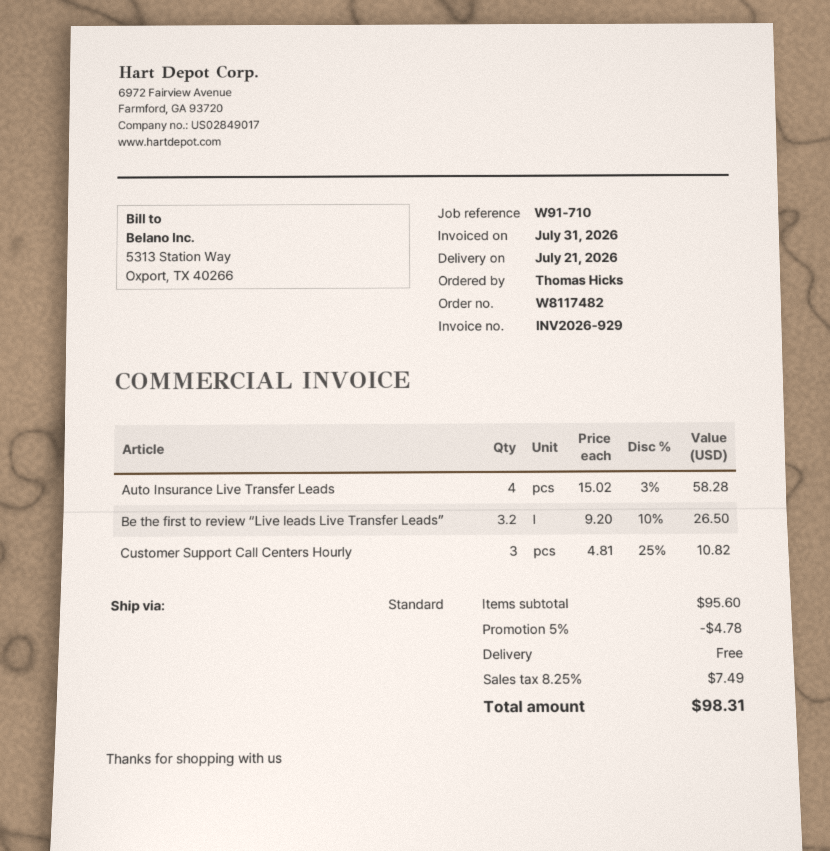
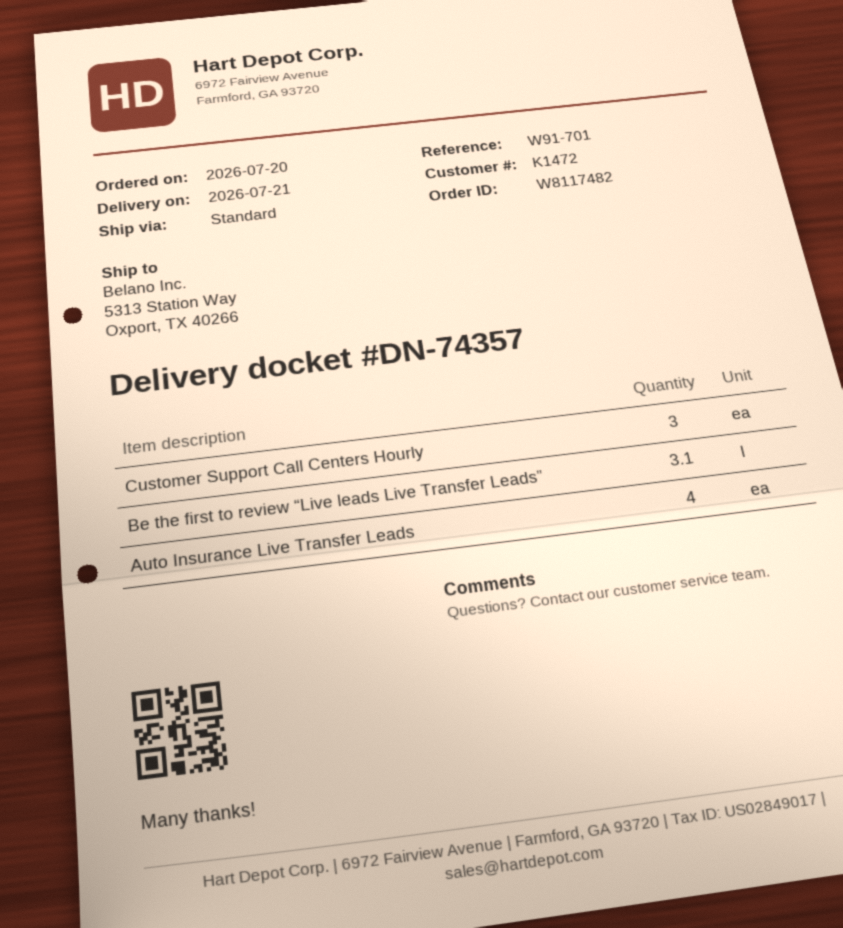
reference: W91-710 -> W91-701
Be the first to review “Live leads Live Transfer Leads”: 3.2 -> 3.1

